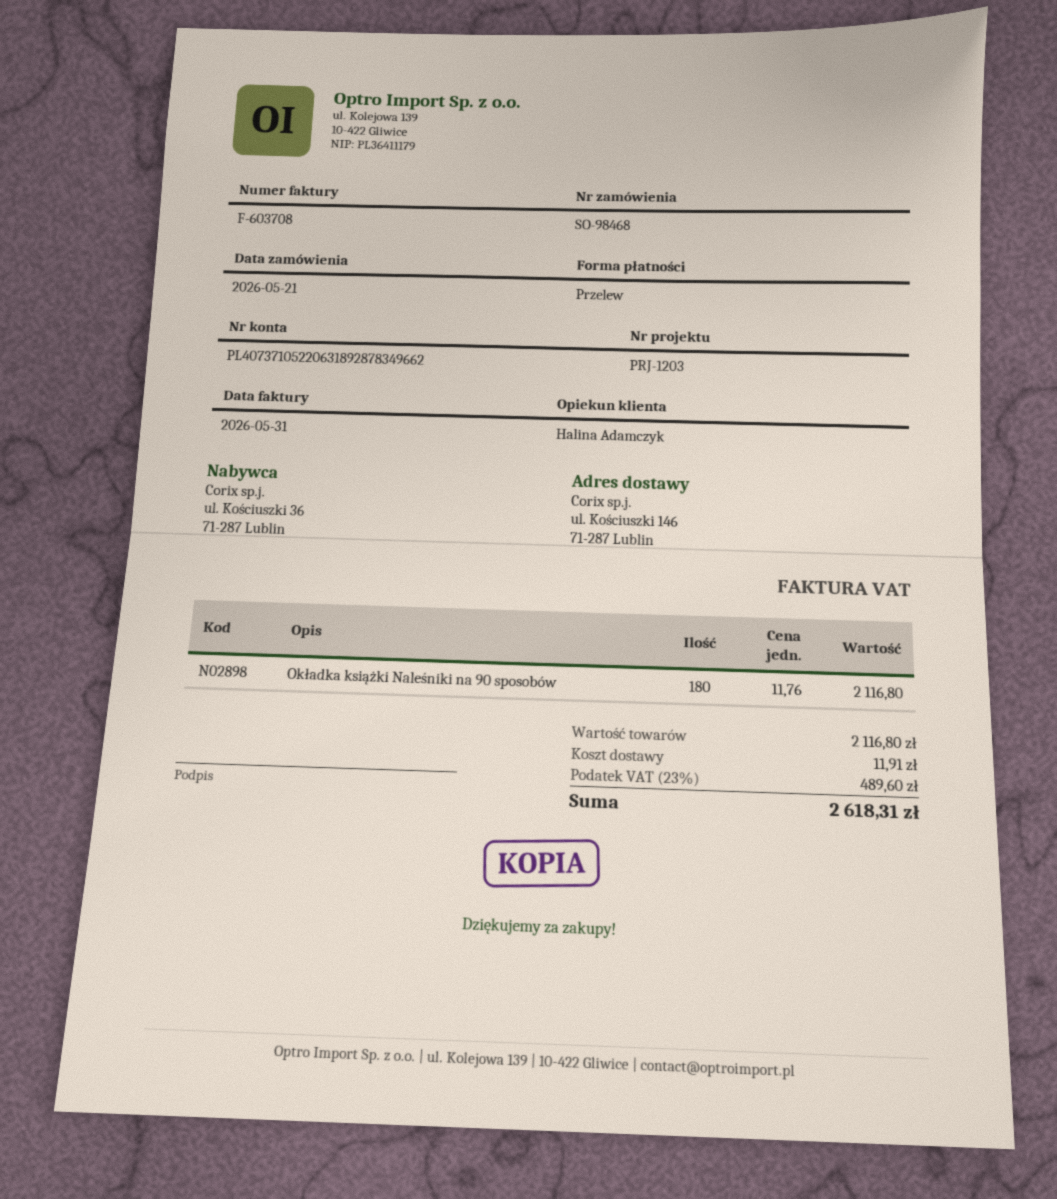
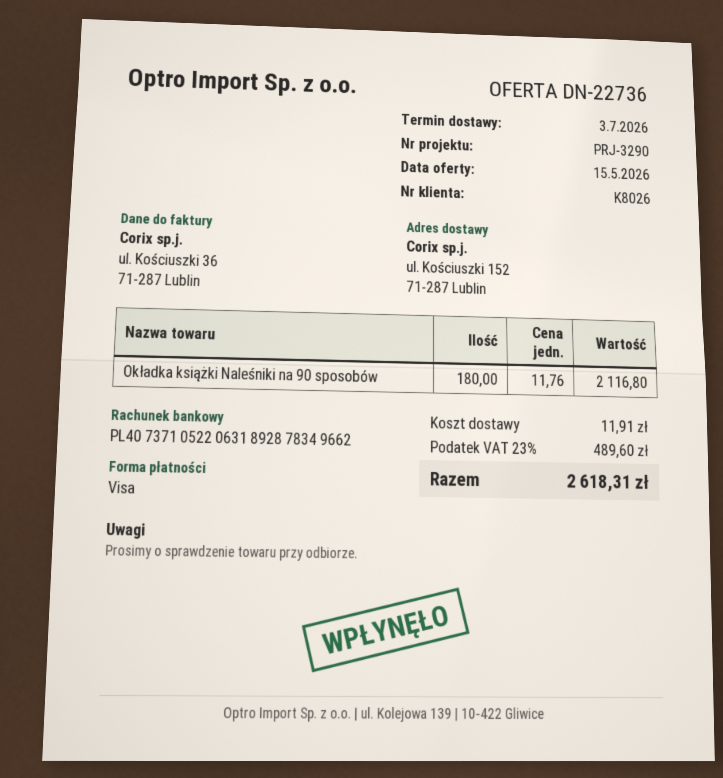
reference: PRJ-1203 -> PRJ-3290
payment method: bank transfer -> Visa
ship to: ul. Kościuszki 146, 71-287 Lublin -> ul. Kościuszki 152, 71-287 Lublin

